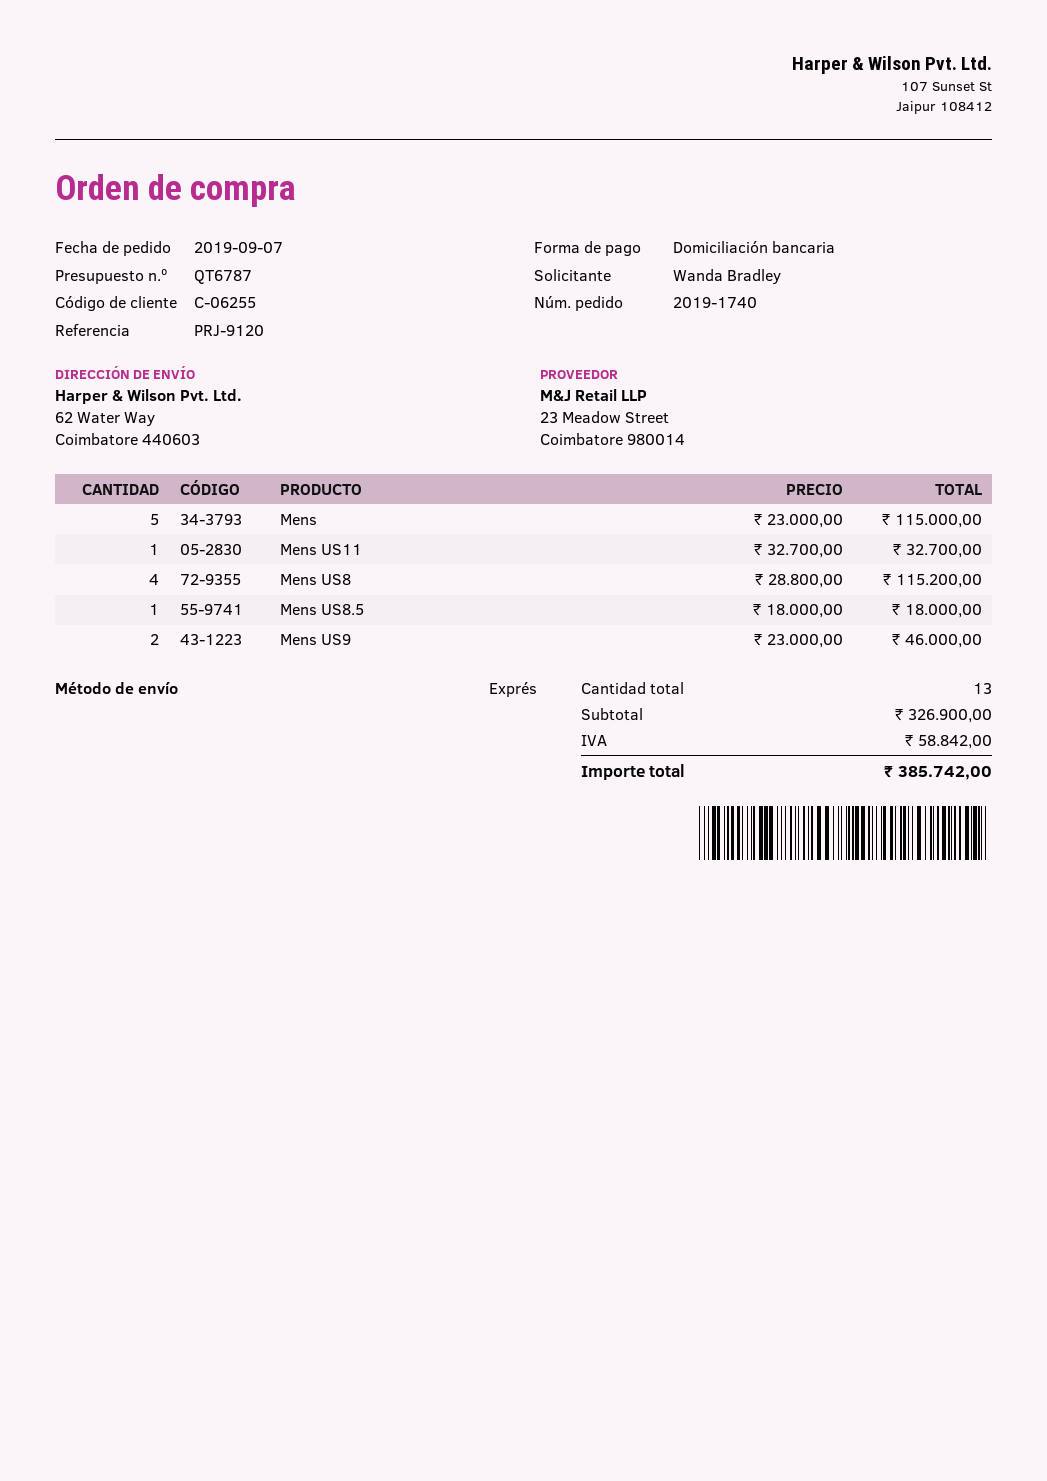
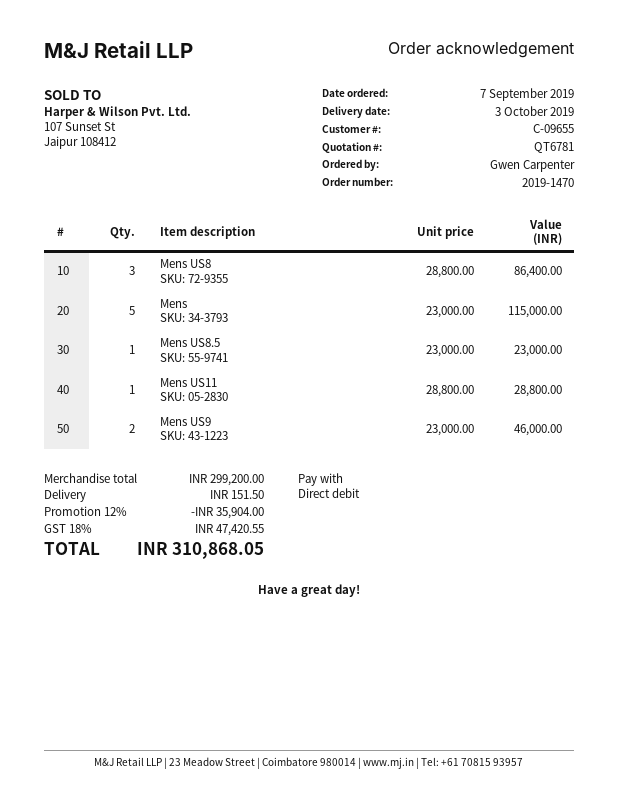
quote number: QT6787 -> QT6781
order number: 2019-1740 -> 2019-1470
customer number: C-06255 -> C-09655
ordered by: Wanda Bradley -> Gwen Carpenter
Mens US11: 1 x 32700.00 = 32700.00 -> 1 x 28800.00 = 28800.00
Mens US8: 4 x 28800.00 = 115200.00 -> 3 x 28800.00 = 86400.00
Mens US8.5: 1 x 18000.00 = 18000.00 -> 1 x 23000.00 = 23000.00
subtotal: 326900.00 -> 299200.00
discount: none -> 12% = 35904.00
shipping: none -> 151.50
tax: 58842.00 -> 47420.55
total: 385742.00 -> 310868.05

